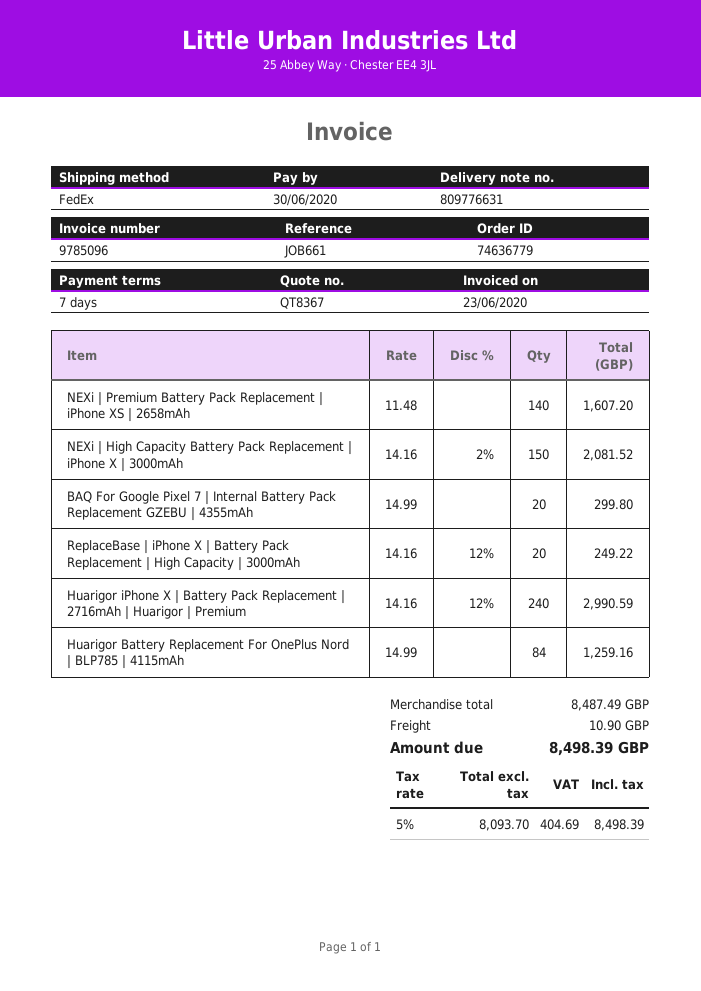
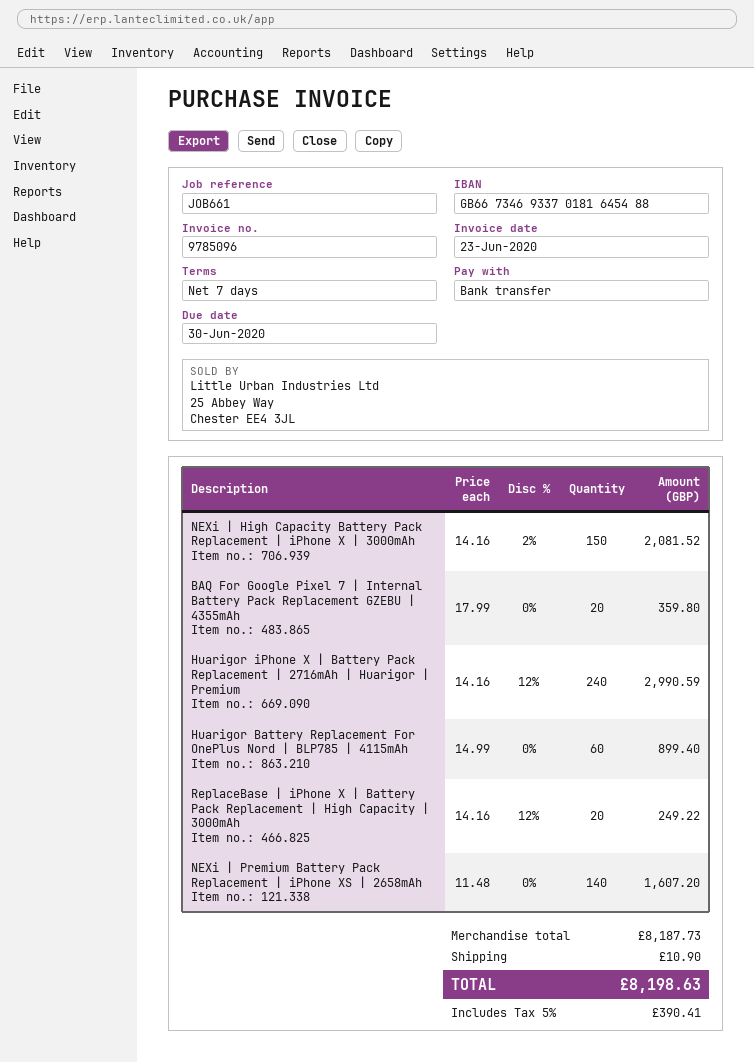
BAQ For Google Pixel 7 | Internal Battery Pack Replacement GZEBU | 4355mAh: 20 x 14.99 = 299.80 -> 20 x 17.99 = 359.80
Huarigor Battery Replacement For OnePlus Nord | BLP785 | 4115mAh: 84 x 14.99 = 1259.16 -> 60 x 14.99 = 899.40
subtotal: 8487.49 -> 8187.73
tax: 5% = 404.69 -> 5% = 390.41
total: 8498.39 -> 8198.63

